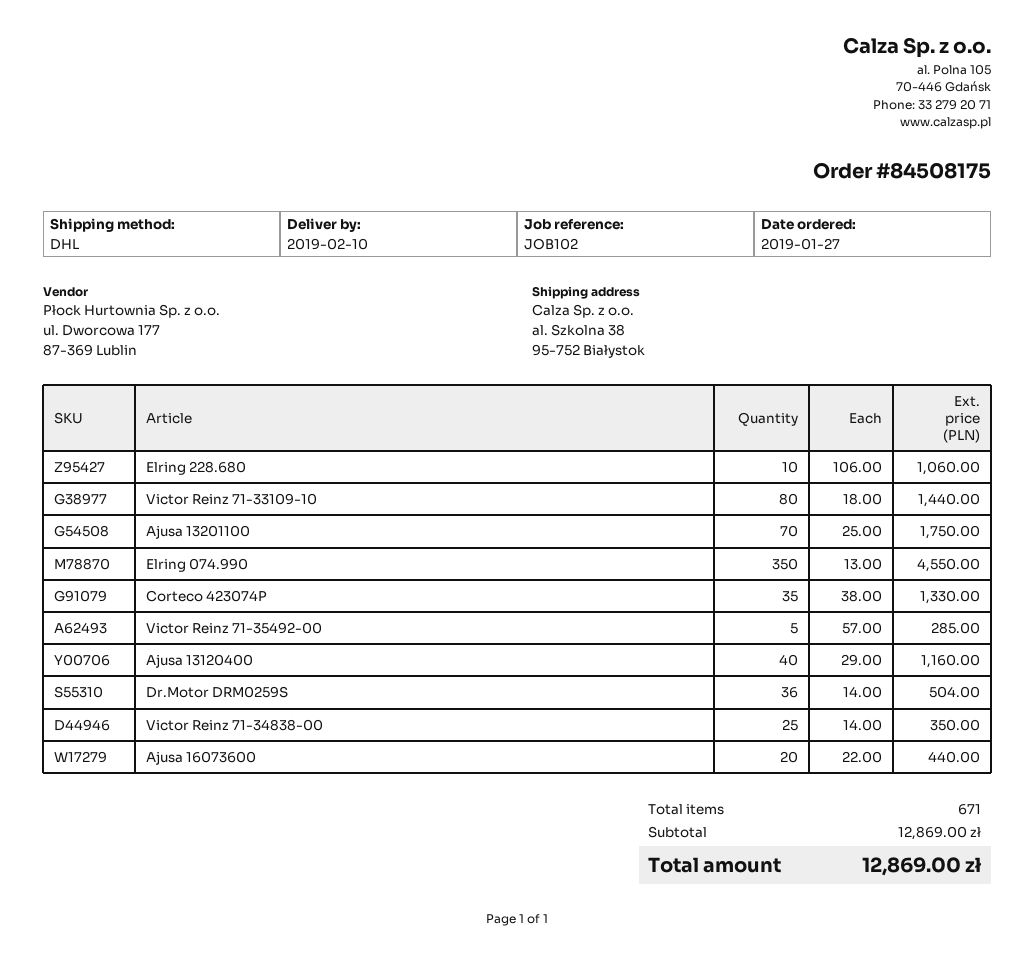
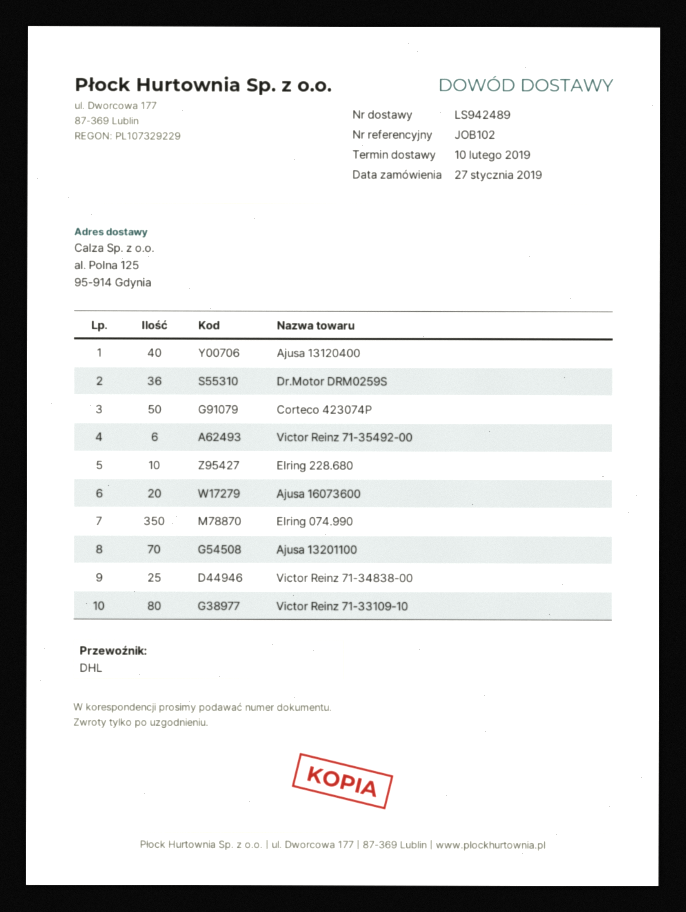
ship to: al. Szkolna 38, 95-752 Białystok -> al. Polna 125, 95-914 Gdynia
Corteco 423074P: 35 -> 50
Victor Reinz 71-35492-00: 5 -> 6

